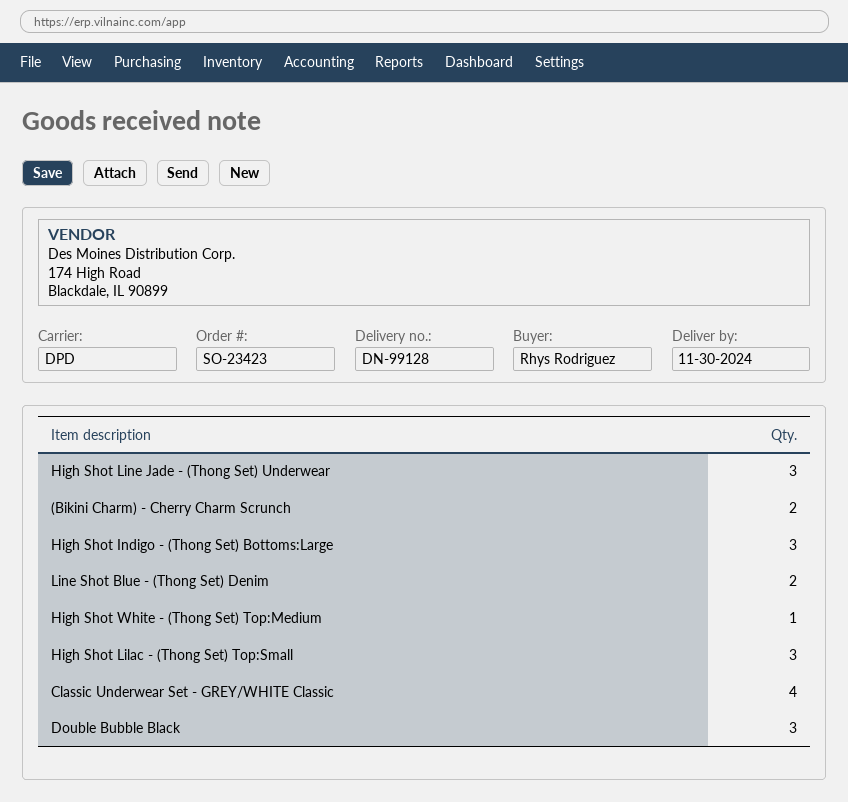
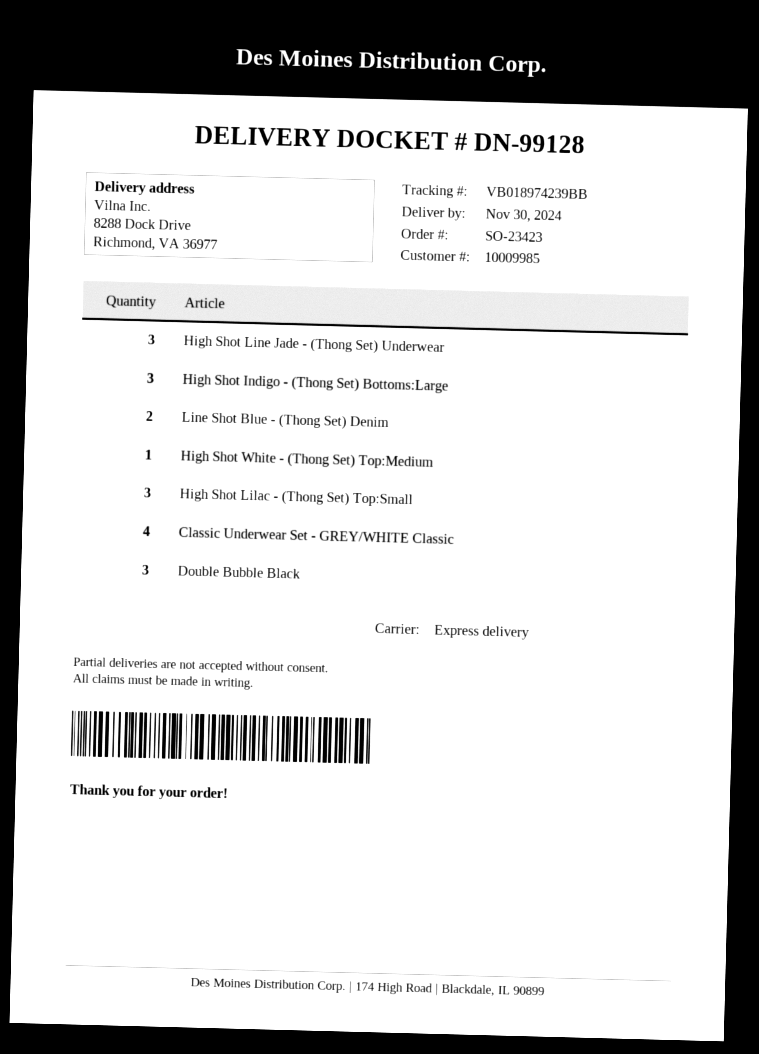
shipping method: DPD -> express
(Bikini Charm) - Cherry Charm Scrunch: 2 -> none

